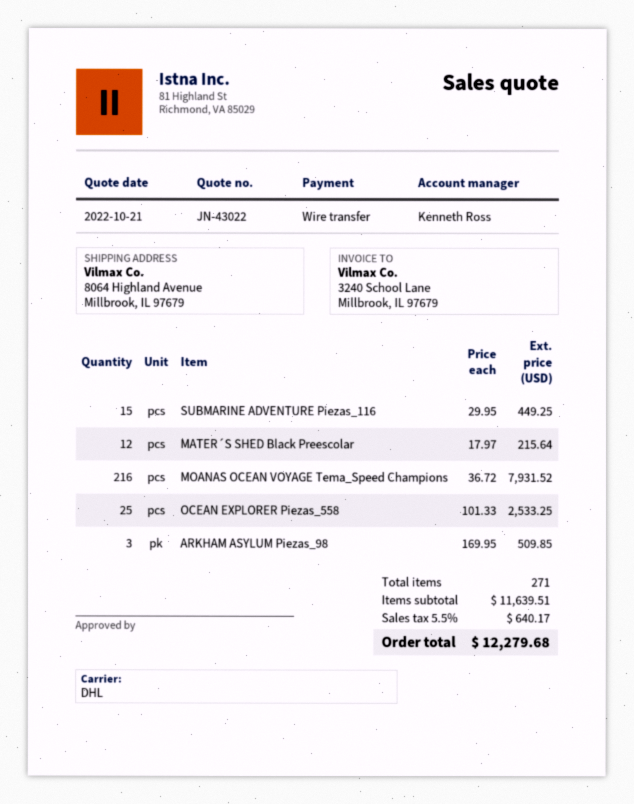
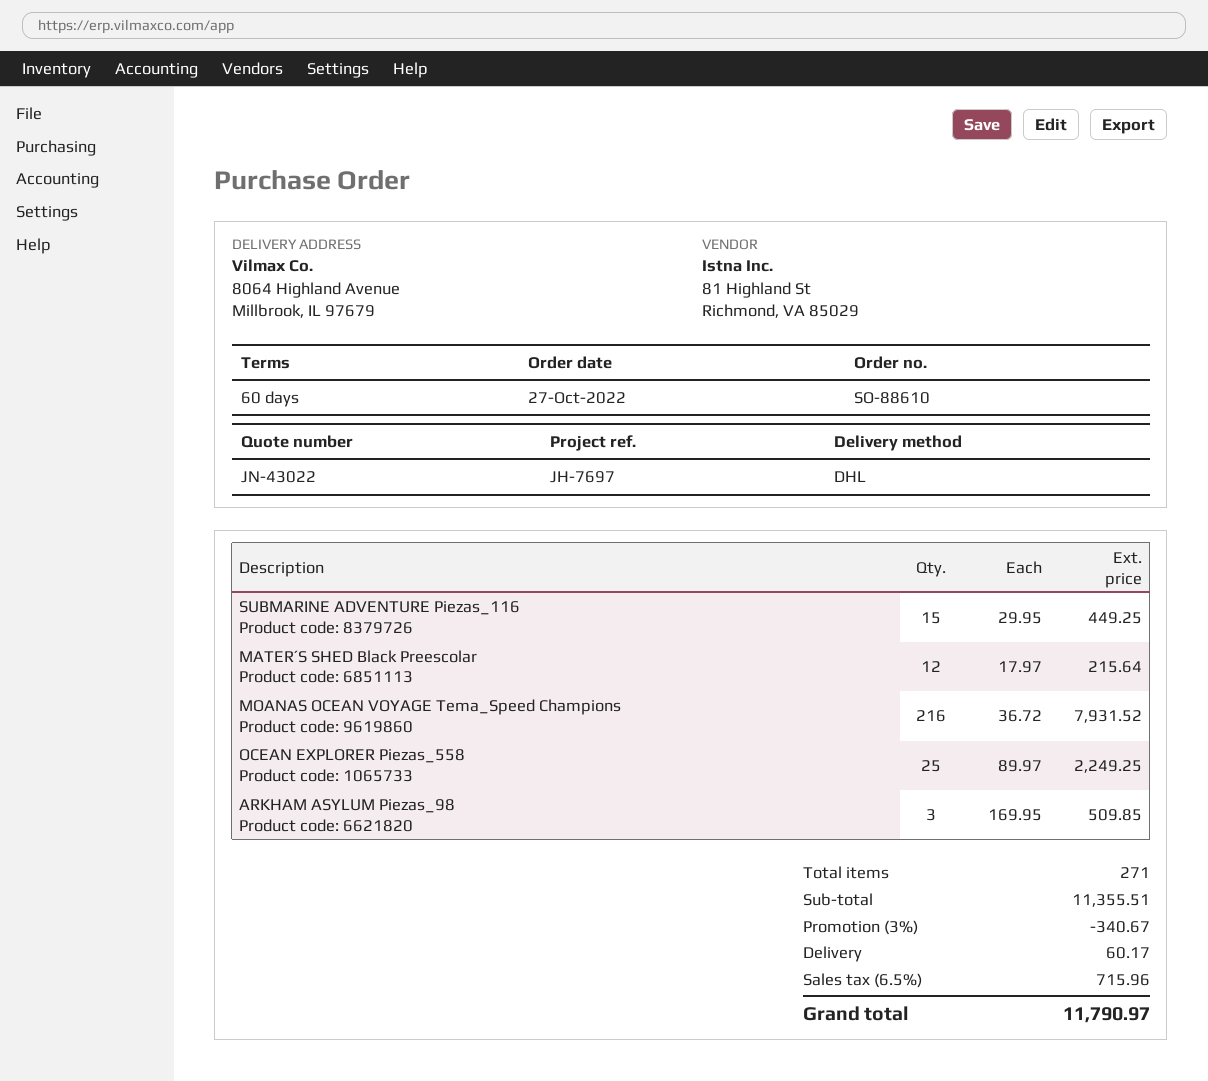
OCEAN EXPLORER Piezas_558: 25 x 101.33 = 2533.25 -> 25 x 89.97 = 2249.25
subtotal: 11639.51 -> 11355.51
discount: none -> 3% = 340.67
shipping: none -> 60.17
tax: 5.5% = 640.17 -> 6.5% = 715.96
total: 12279.68 -> 11790.97

